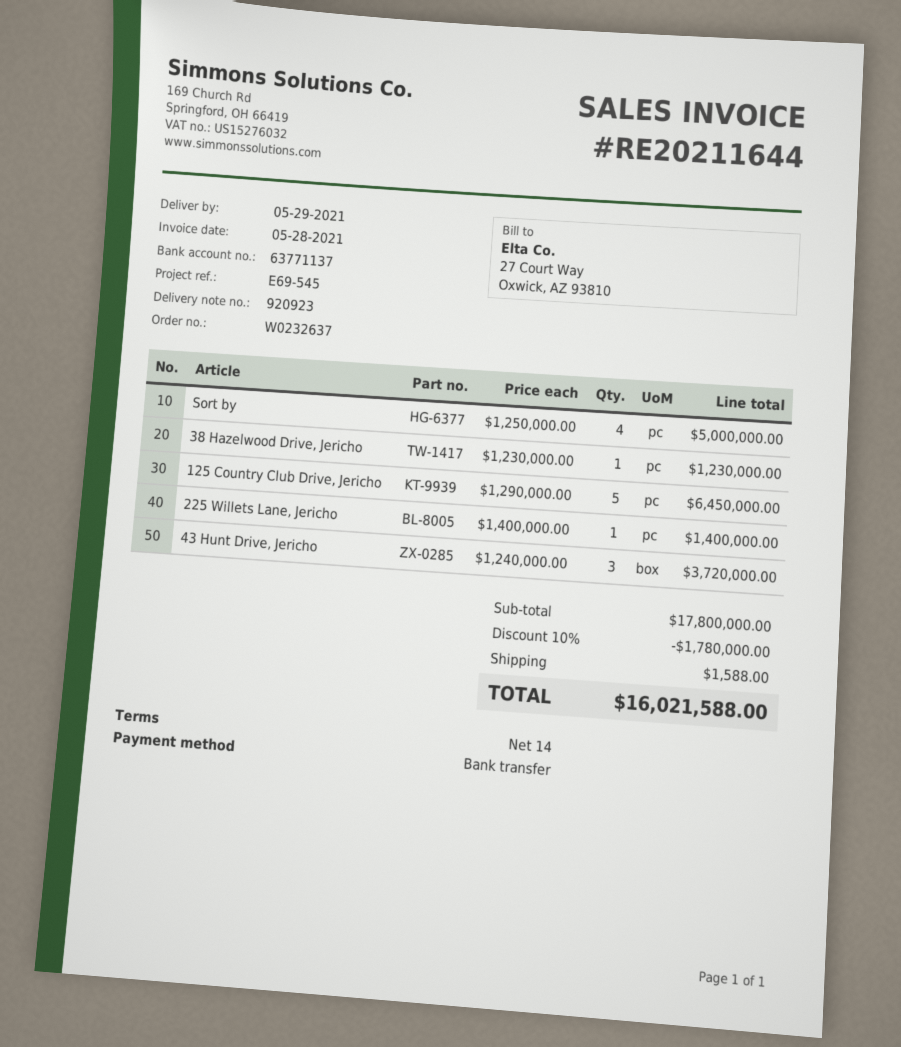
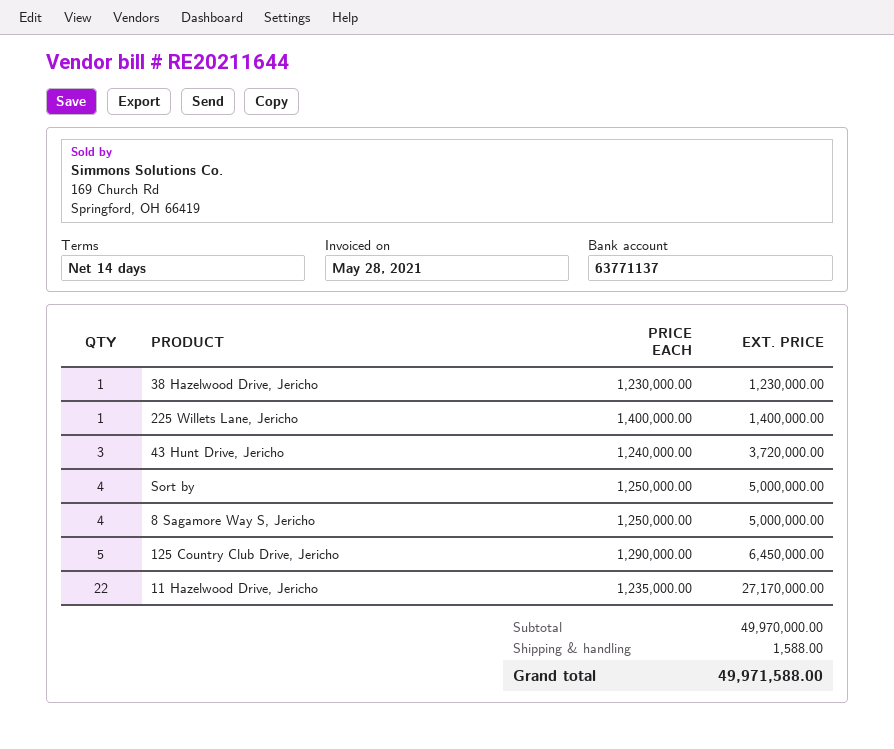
8 Sagamore Way S, Jericho: none -> 4 x 1250000.00 = 5000000.00
11 Hazelwood Drive, Jericho: none -> 22 x 1235000.00 = 27170000.00
subtotal: 17800000.00 -> 49970000.00
discount: 10% = 1780000.00 -> none
total: 16021588.00 -> 49971588.00

